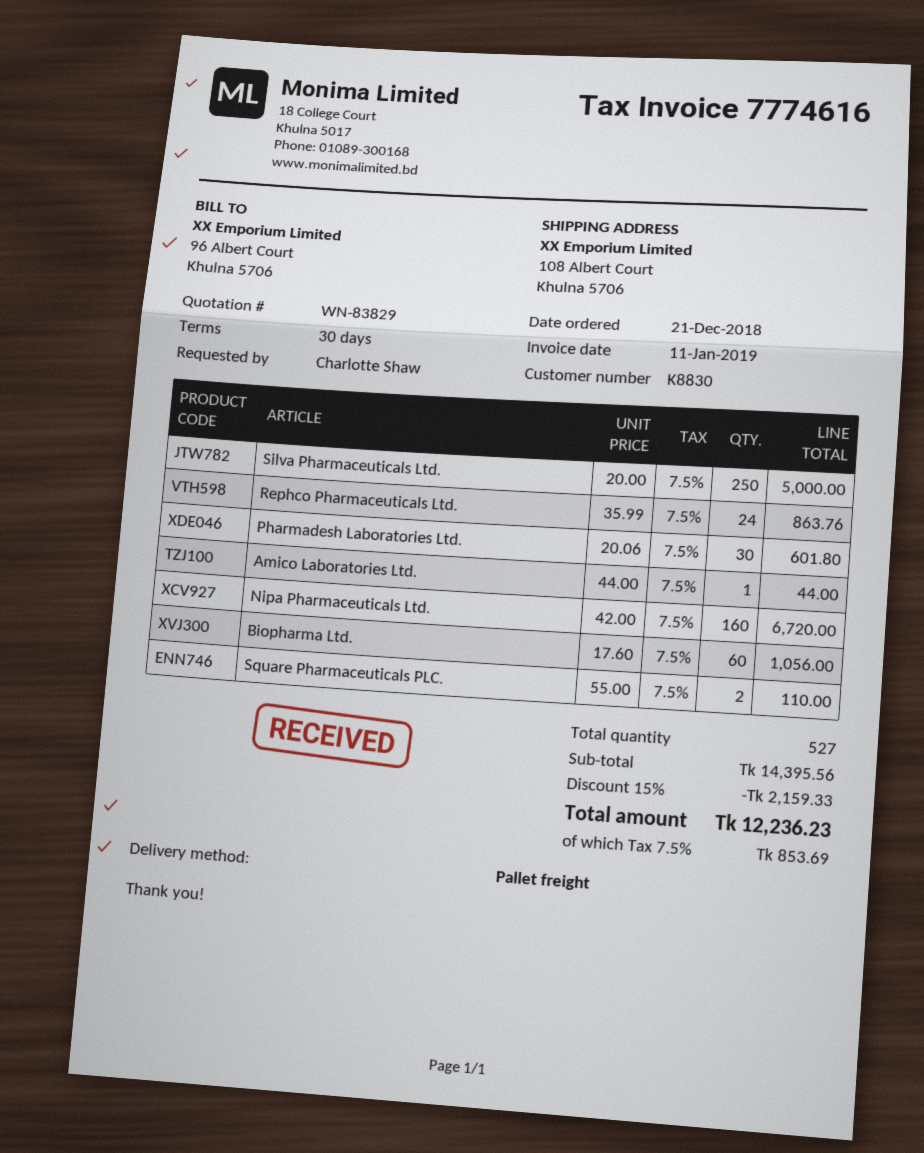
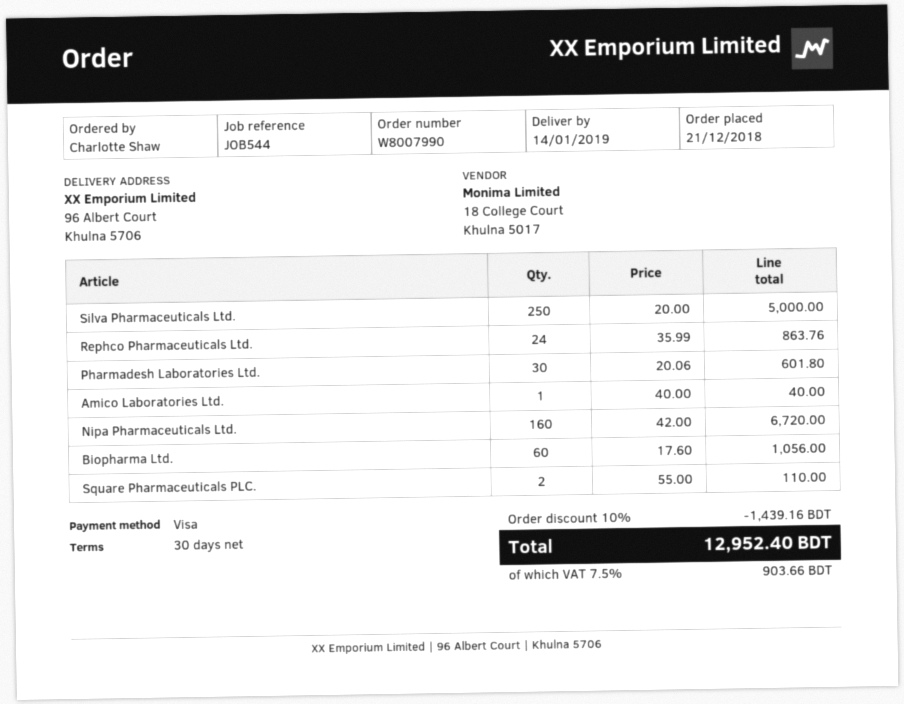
ship to: 108 Albert Court, Khulna 5706 -> 96 Albert Court, Khulna 5706
Amico Laboratories Ltd.: 1 x 44.00 = 44.00 -> 1 x 40.00 = 40.00
discount: 15% = 2159.33 -> 10% = 1439.16
tax: 7.5% = 853.69 -> 7.5% = 903.66
total: 12236.23 -> 12952.40

